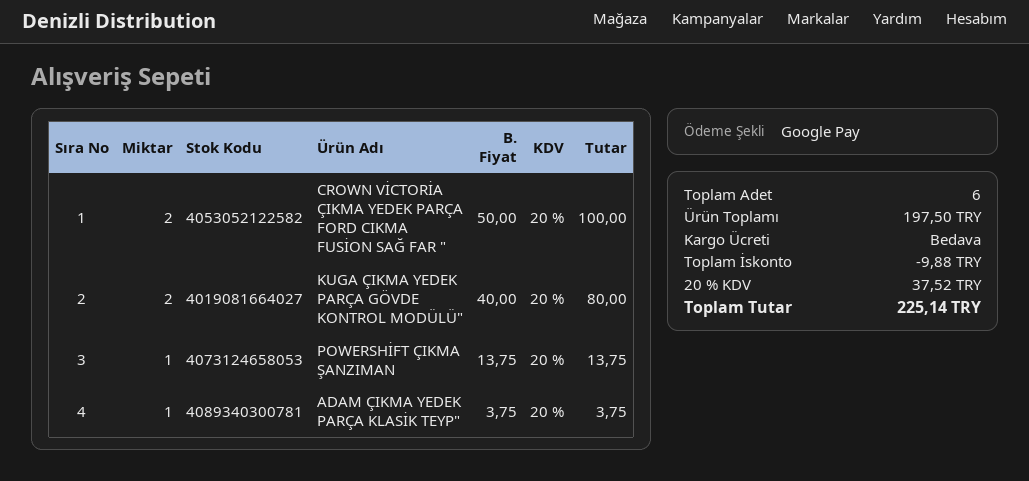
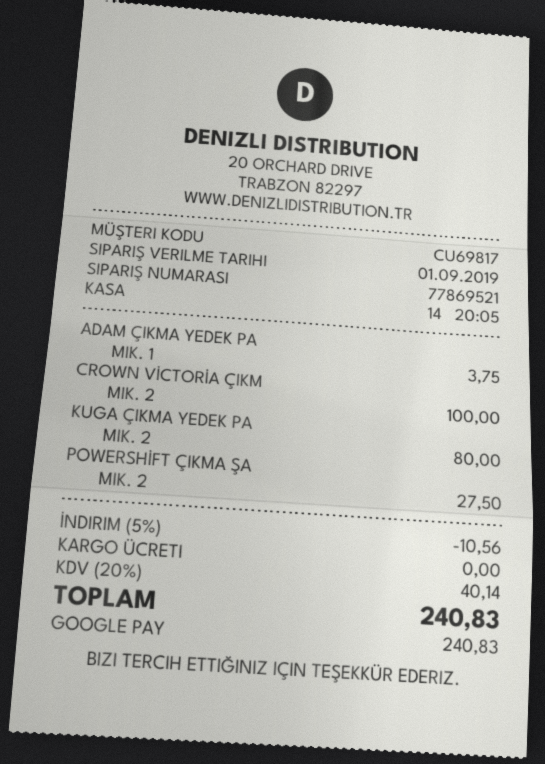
POWERSHİFT ÇIKMA ŞANZIMAN: 1 for 13.75 -> 2 for 27.50
discount: 9.88 -> 10.56
tax: 20% = 37.52 -> 20% = 40.14
total: 225.14 -> 240.83

